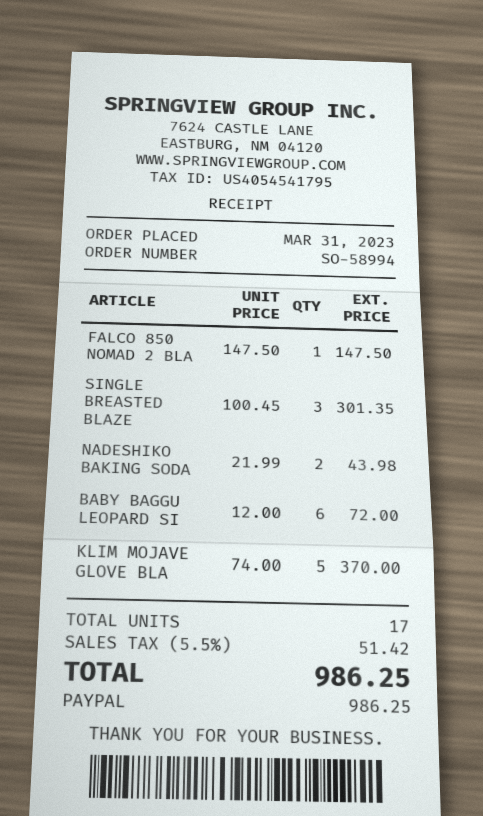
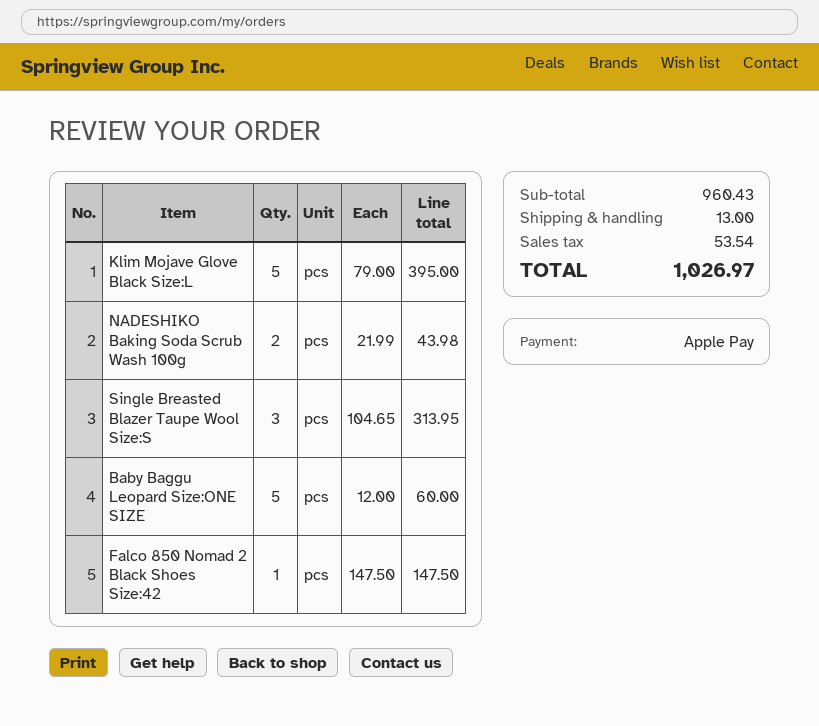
payment method: PayPal -> Apple Pay
SINGLE BREASTED BLAZE: 3 x 100.45 = 301.35 -> 3 x 104.65 = 313.95
BABY BAGGU LEOPARD SI: 6 x 12.00 = 72.00 -> 5 x 12.00 = 60.00
KLIM MOJAVE GLOVE BLA: 5 x 74.00 = 370.00 -> 5 x 79.00 = 395.00
shipping: none -> 13.00
tax: 51.42 -> 53.54
total: 986.25 -> 1026.97

